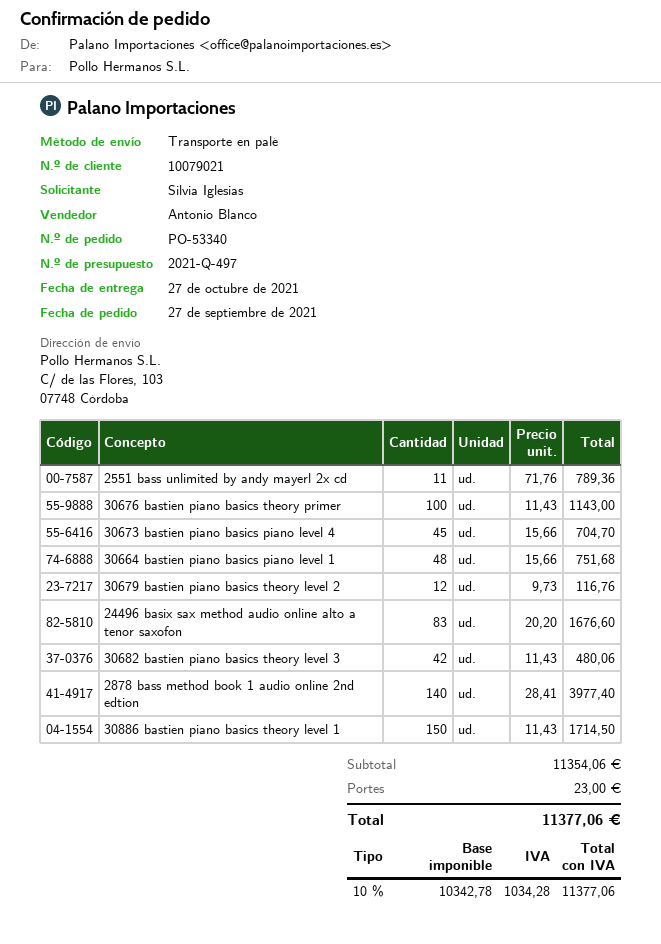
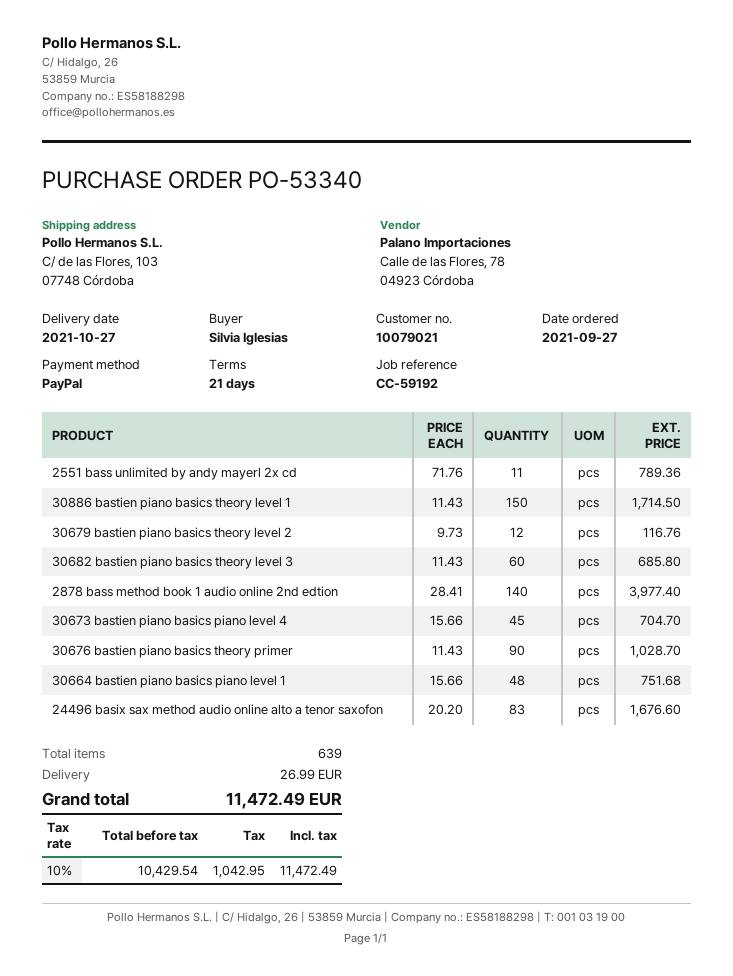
30676 bastien piano basics theory primer: 100 x 11.43 = 1143.00 -> 90 x 11.43 = 1028.70
30682 bastien piano basics theory level 3: 42 x 11.43 = 480.06 -> 60 x 11.43 = 685.80
shipping: 23.00 -> 26.99
net: 10342.78 -> 10429.54
tax: 10% = 1034.28 -> 10% = 1042.95
total: 11377.06 -> 11472.49

